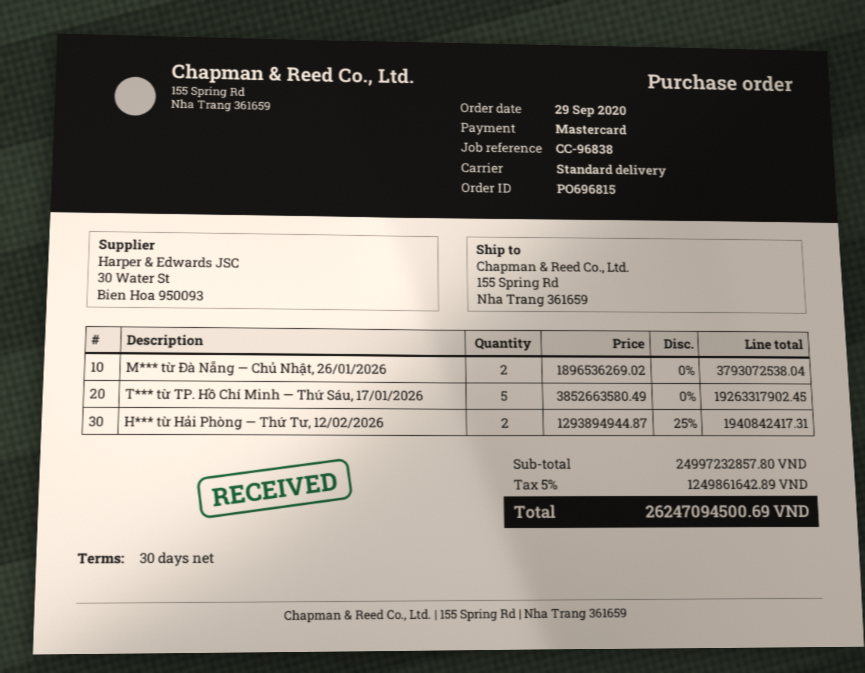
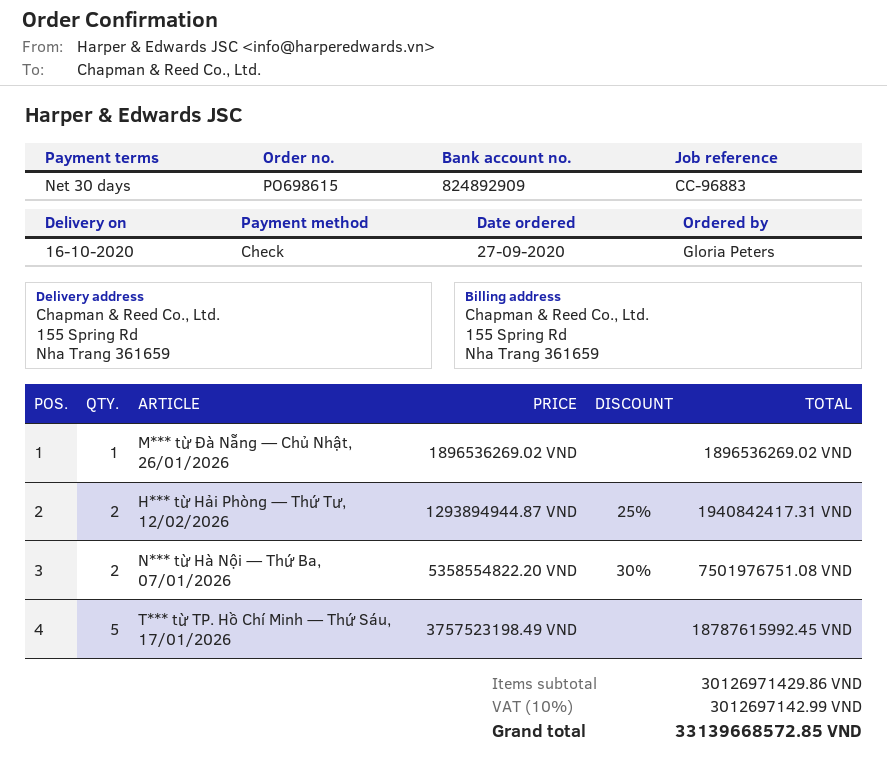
order number: PO696815 -> PO698615
order date: 2020-09-29 -> 2020-09-27
reference: CC-96838 -> CC-96883
payment method: Mastercard -> cheque
M*** từ Đà Nẵng — Chủ Nhật, 26/01/2026: 2 x 1896536269.02 = 3793072538.04 -> 1 x 1896536269.02 = 1896536269.02
T*** từ TP. Hồ Chí Minh — Thứ Sáu, 17/01/2026: 5 x 3852663580.49 = 19263317902.45 -> 5 x 3757523198.49 = 18787615992.45
N*** từ Hà Nội — Thứ Ba, 07/01/2026: none -> 2 x 5358554822.20 - 30% = 7501976751.08
subtotal: 24997232857.80 -> 30126971429.86
tax: 5% = 1249861642.89 -> 10% = 3012697142.99
total: 26247094500.69 -> 33139668572.85

